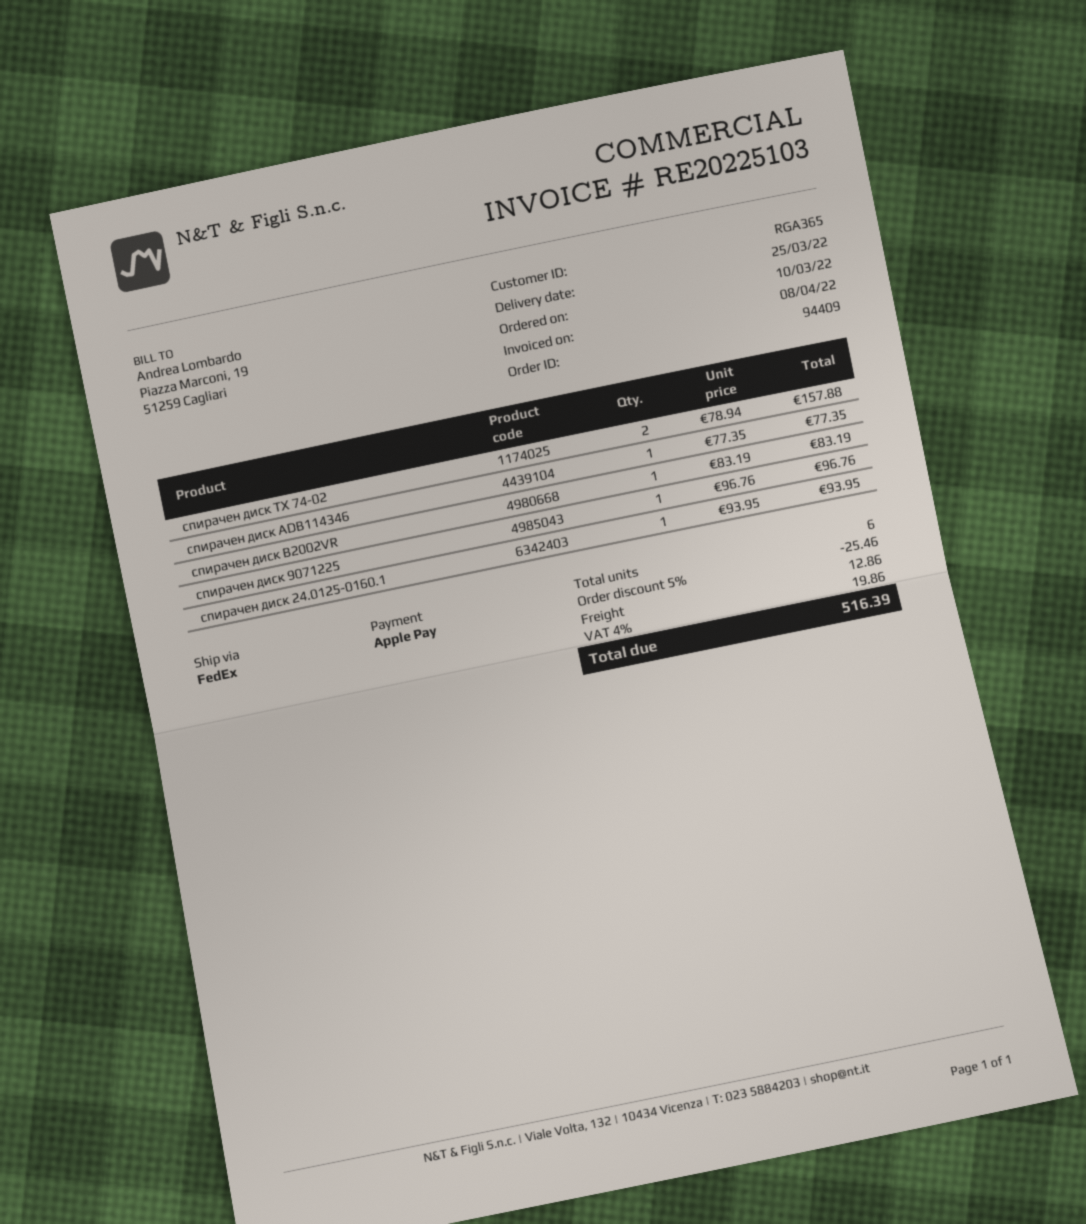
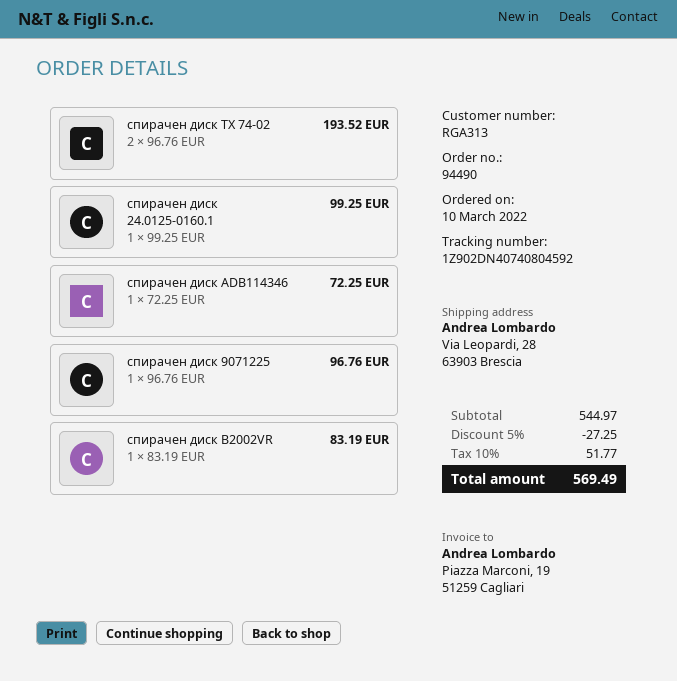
order number: 94409 -> 94490
customer number: RGA365 -> RGA313
спирачен диск TX 74-02: 2 x 78.94 = 157.88 -> 2 x 96.76 = 193.52
спирачен диск ADB114346: 1 x 77.35 = 77.35 -> 1 x 72.25 = 72.25
спирачен диск 24.0125-0160.1: 1 x 93.95 = 93.95 -> 1 x 99.25 = 99.25
discount: 5% = 25.46 -> 5% = 27.25
shipping: 12.86 -> none
tax: 4% = 19.86 -> 10% = 51.77
total: 516.39 -> 569.49

